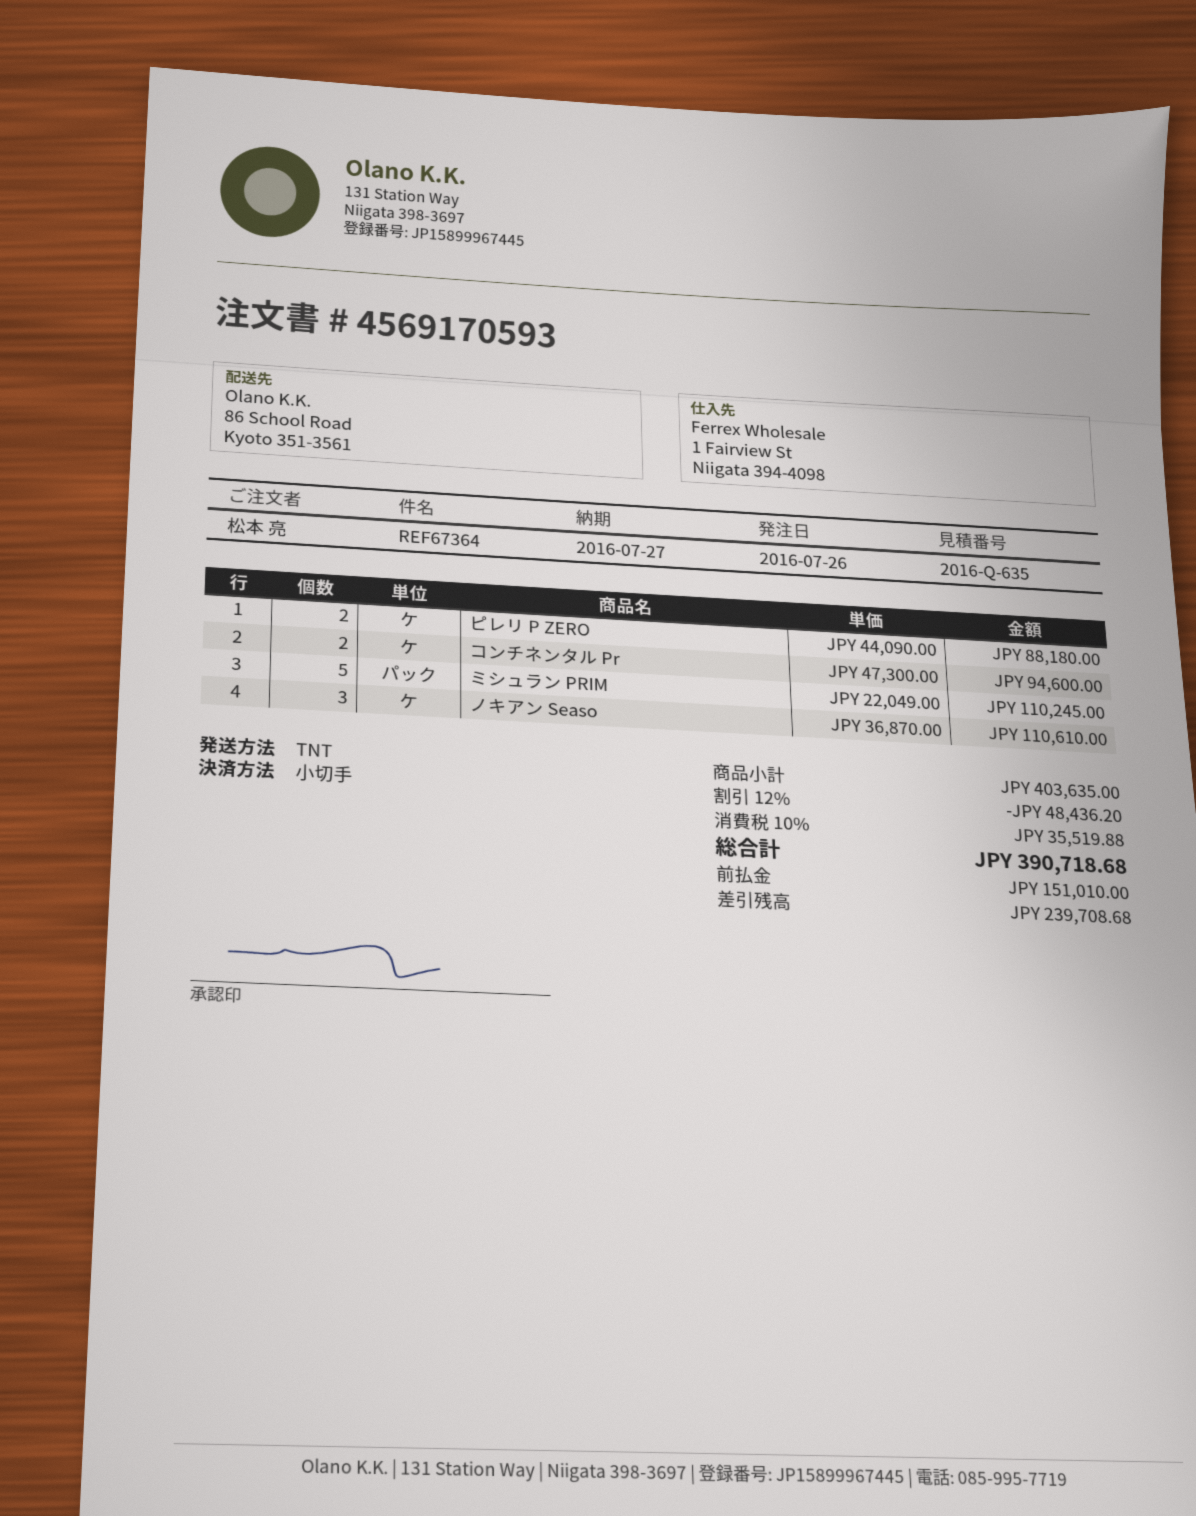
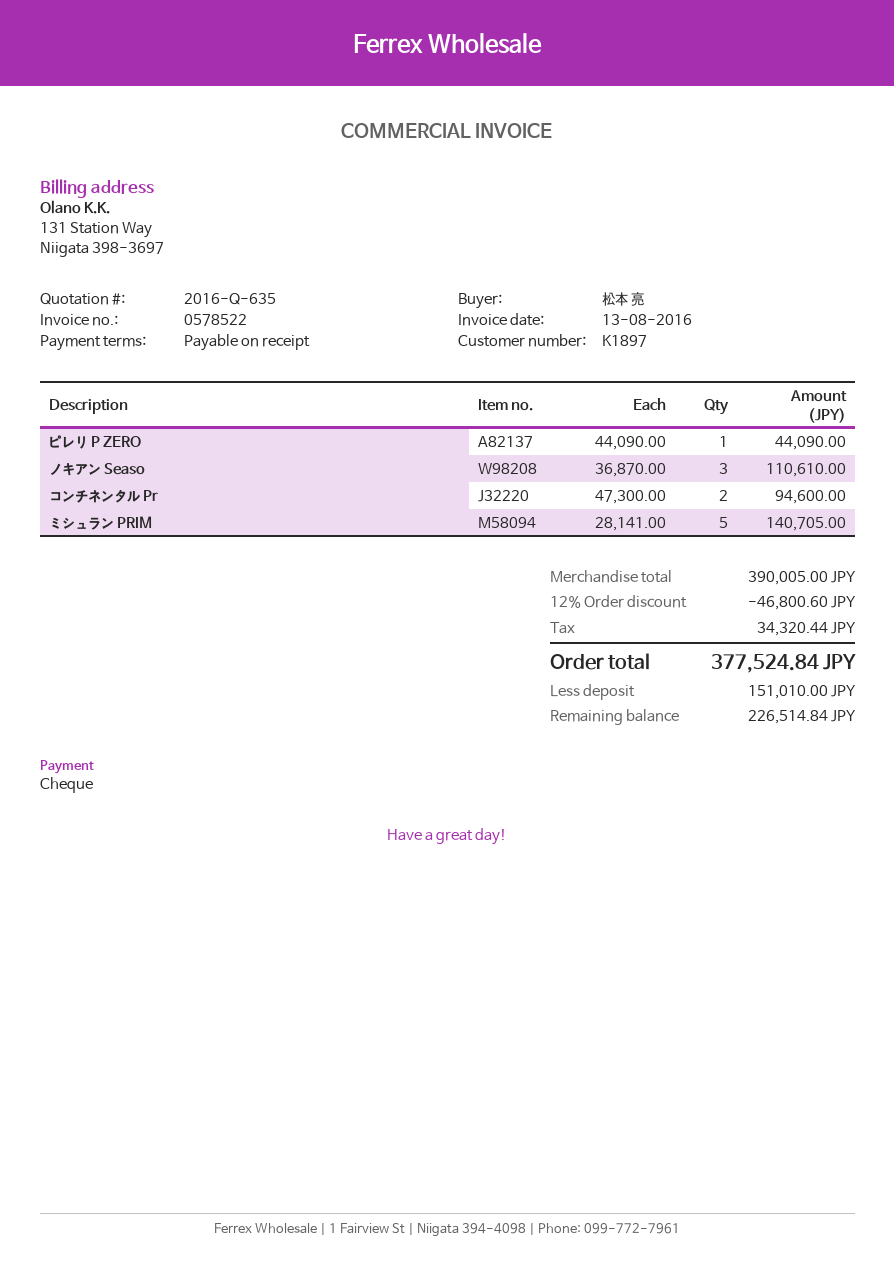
ピレリ P ZERO: 2 x 44090.00 = 88180.00 -> 1 x 44090.00 = 44090.00
ミシュラン PRIM: 5 x 22049.00 = 110245.00 -> 5 x 28141.00 = 140705.00
subtotal: 403635.00 -> 390005.00
discount: 12% = 48436.20 -> 12% = 46800.60
tax: 35519.88 -> 34320.44
total: 390718.68 -> 377524.84
balance: 239708.68 -> 226514.84

